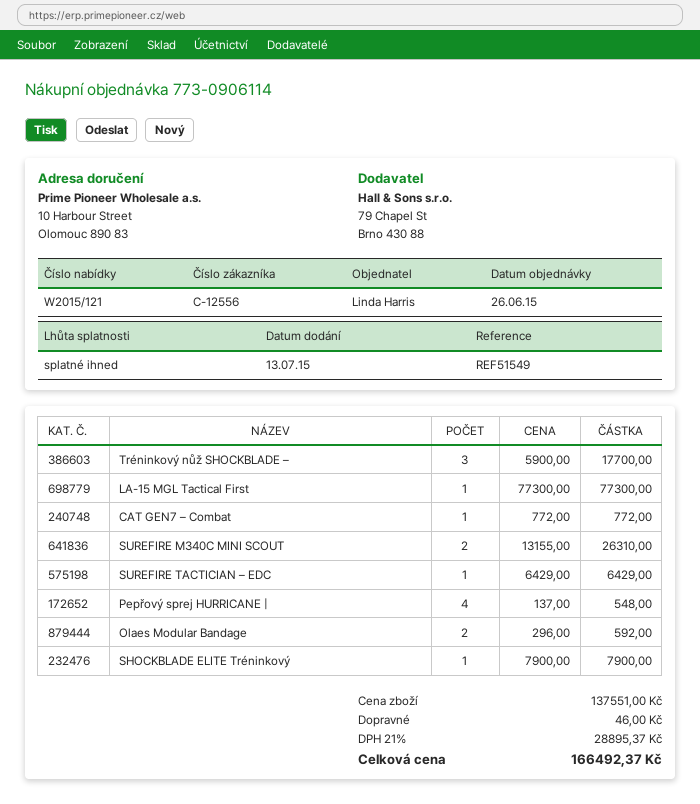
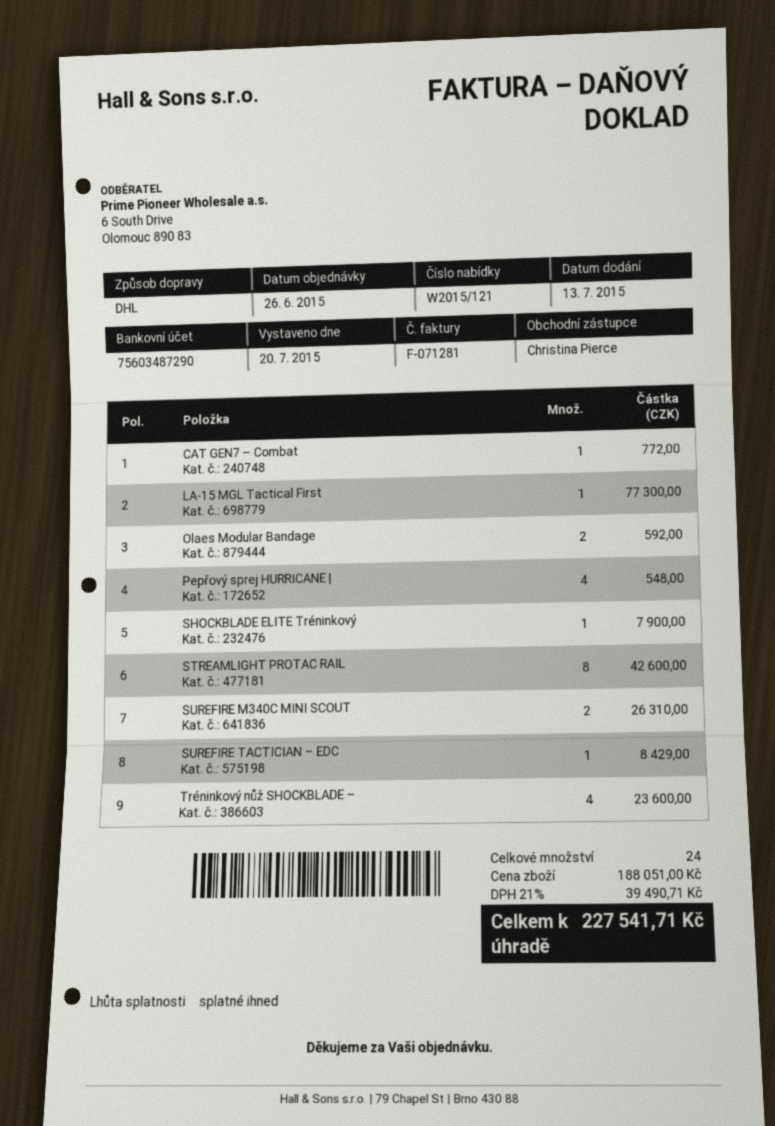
Tréninkový nůž SHOCKBLADE –: 3 for 17700.00 -> 4 for 23600.00
SUREFIRE TACTICIAN – EDC: 1 for 6429.00 -> 1 for 8429.00
STREAMLIGHT PROTAC RAIL: none -> 8 for 42600.00
subtotal: 137551.00 -> 188051.00
shipping: 46.00 -> none
tax: 21% = 28895.37 -> 21% = 39490.71
total: 166492.37 -> 227541.71

